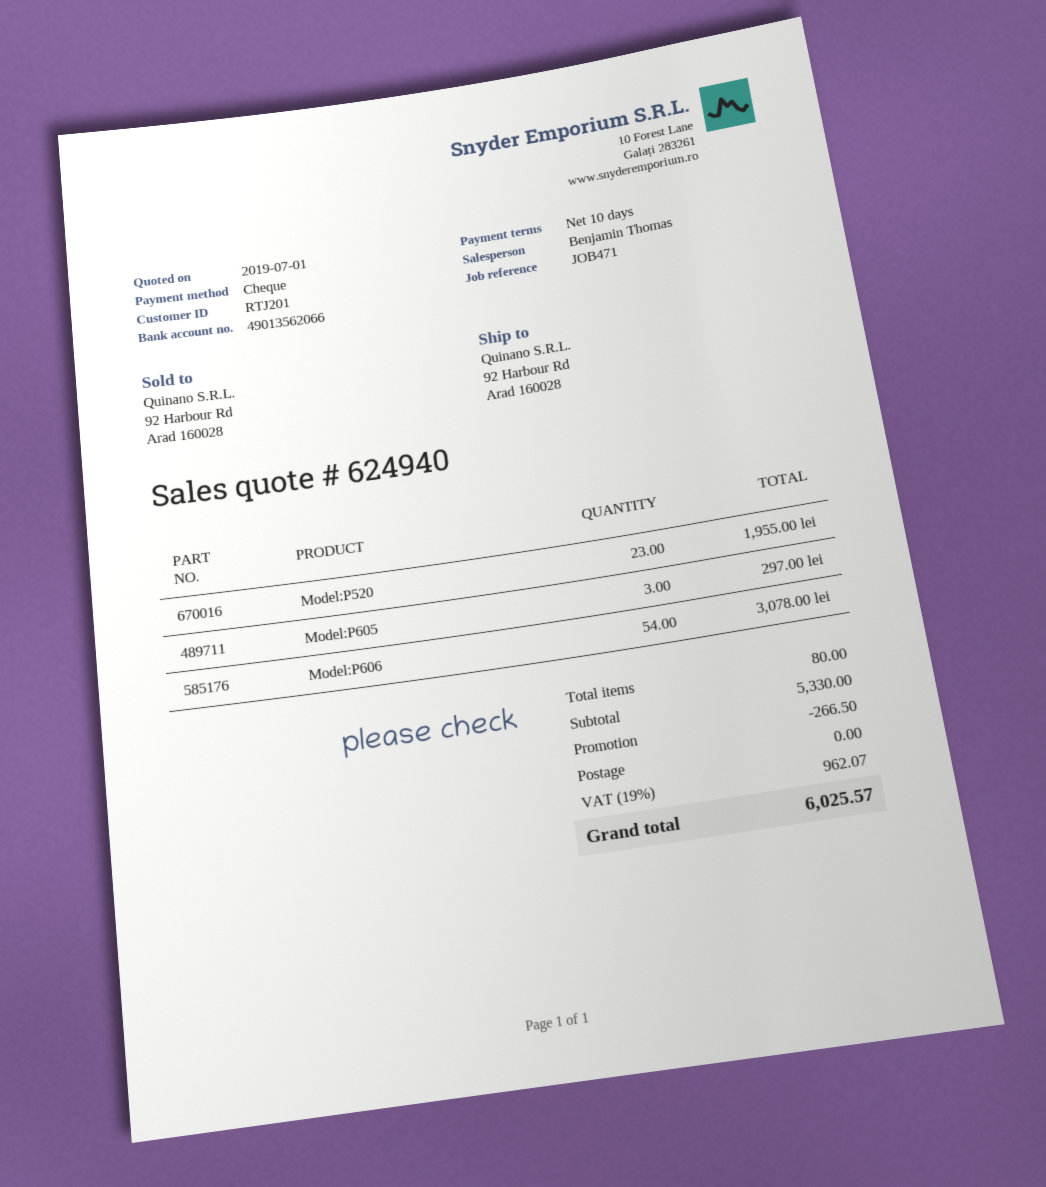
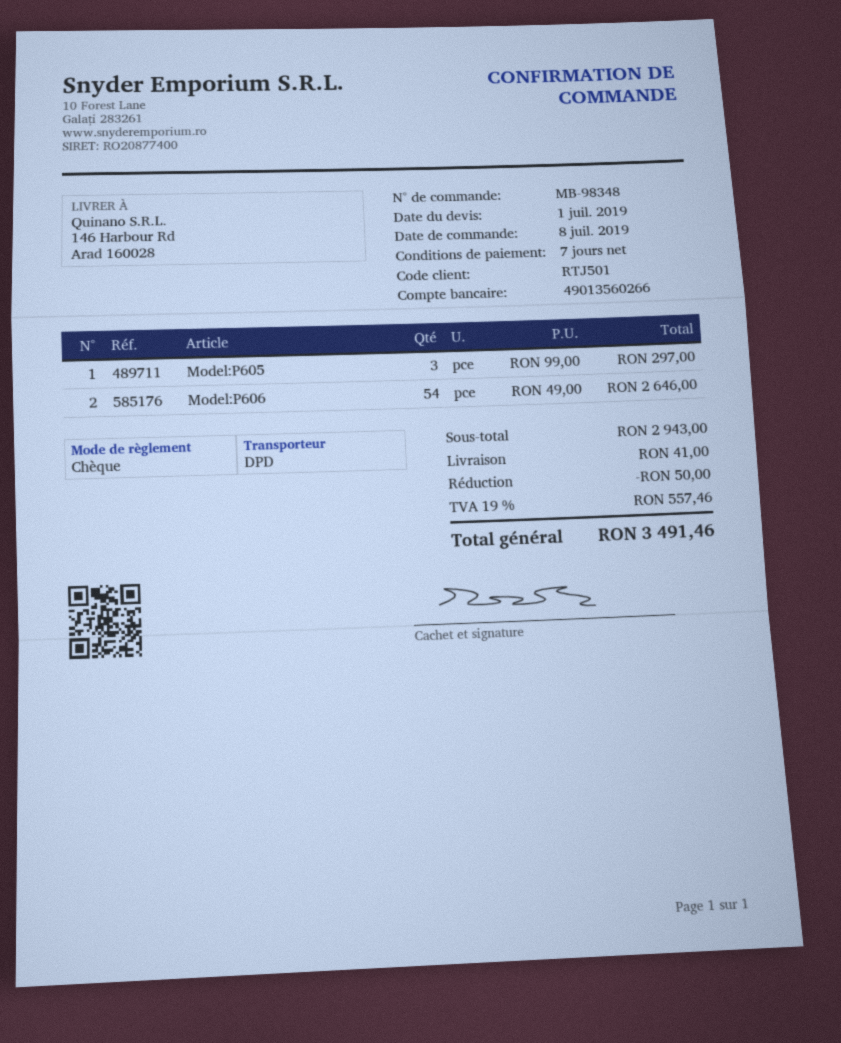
payment terms: 10 days -> 7 days
customer number: RTJ201 -> RTJ501
bank account: 49013562066 -> 49013560266
ship to: 92 Harbour Rd, Arad 160028 -> 146 Harbour Rd, Arad 160028
Model:P520: 23 for 1955.00 -> none
Model:P606: 54 for 3078.00 -> 54 for 2646.00
subtotal: 5330.00 -> 2943.00
discount: 266.50 -> 50.00
shipping: 0.00 -> 41.00
tax: 19% = 962.07 -> 19% = 557.46
total: 6025.57 -> 3491.46

